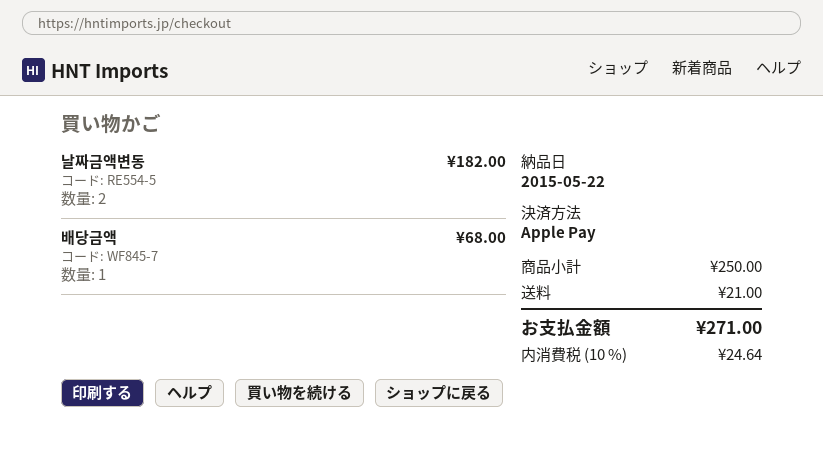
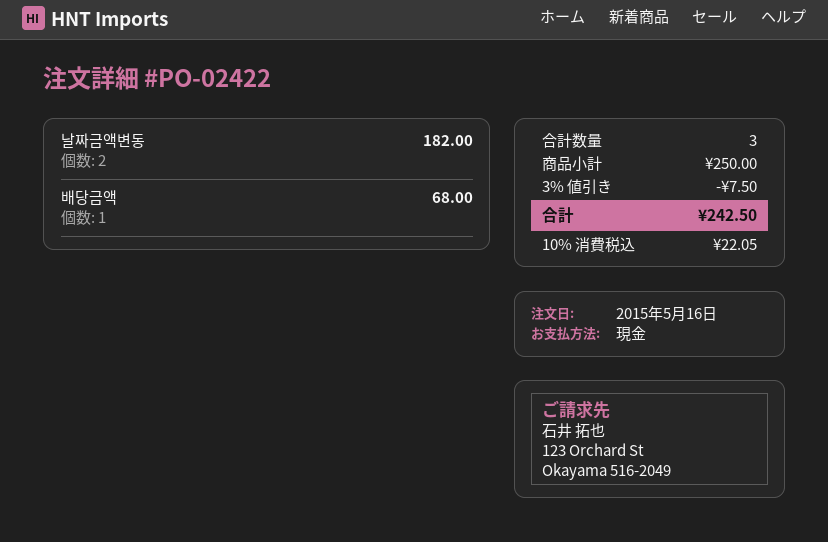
payment method: Apple Pay -> cash
discount: none -> 3% = 7.50
shipping: 21.00 -> none
tax: 10% = 24.64 -> 10% = 22.05
total: 271.00 -> 242.50

